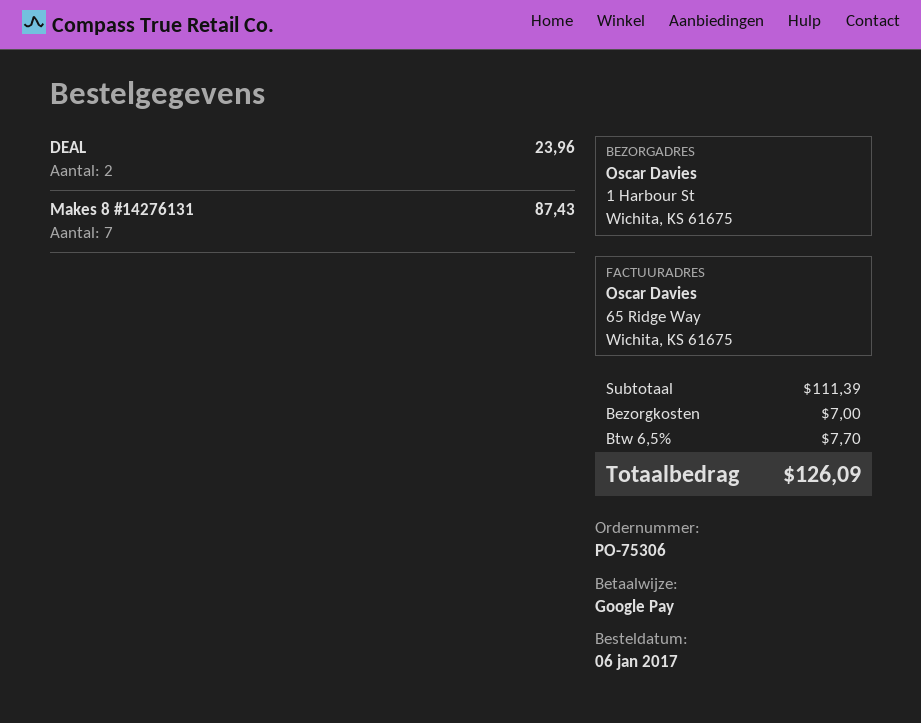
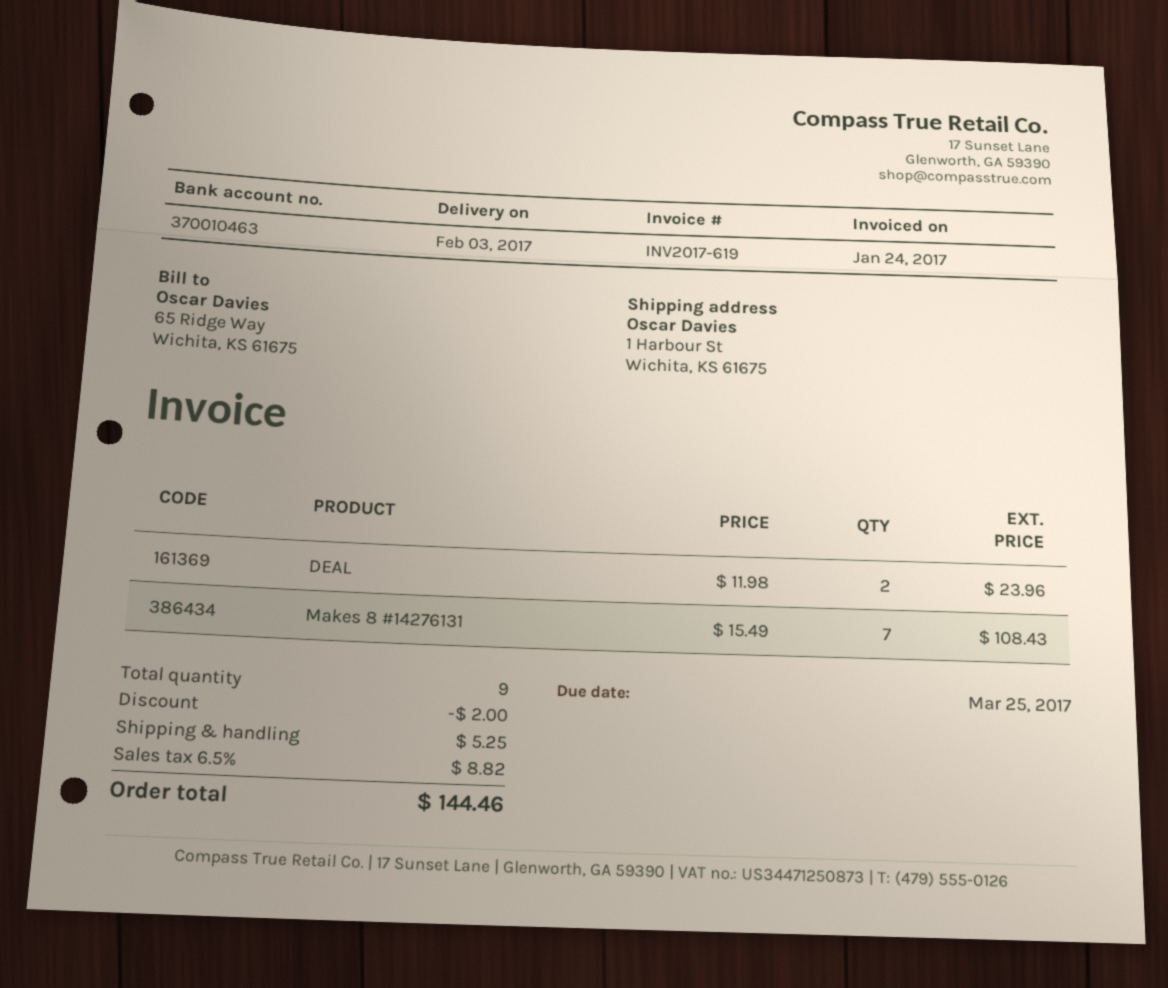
Makes 8 #14276131: 7 for 87.43 -> 7 for 108.43
discount: none -> 2.00
shipping: 7.00 -> 5.25
tax: 6.5% = 7.70 -> 6.5% = 8.82
total: 126.09 -> 144.46

